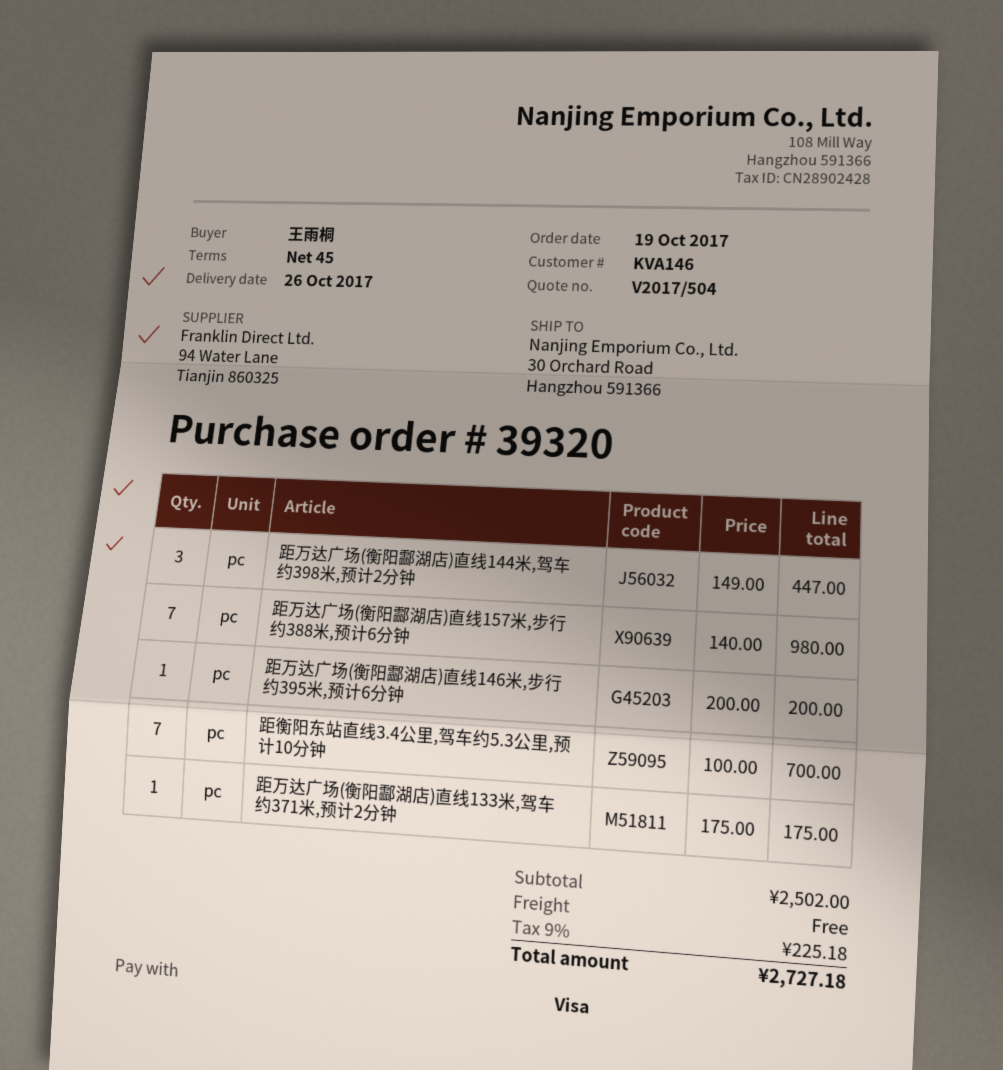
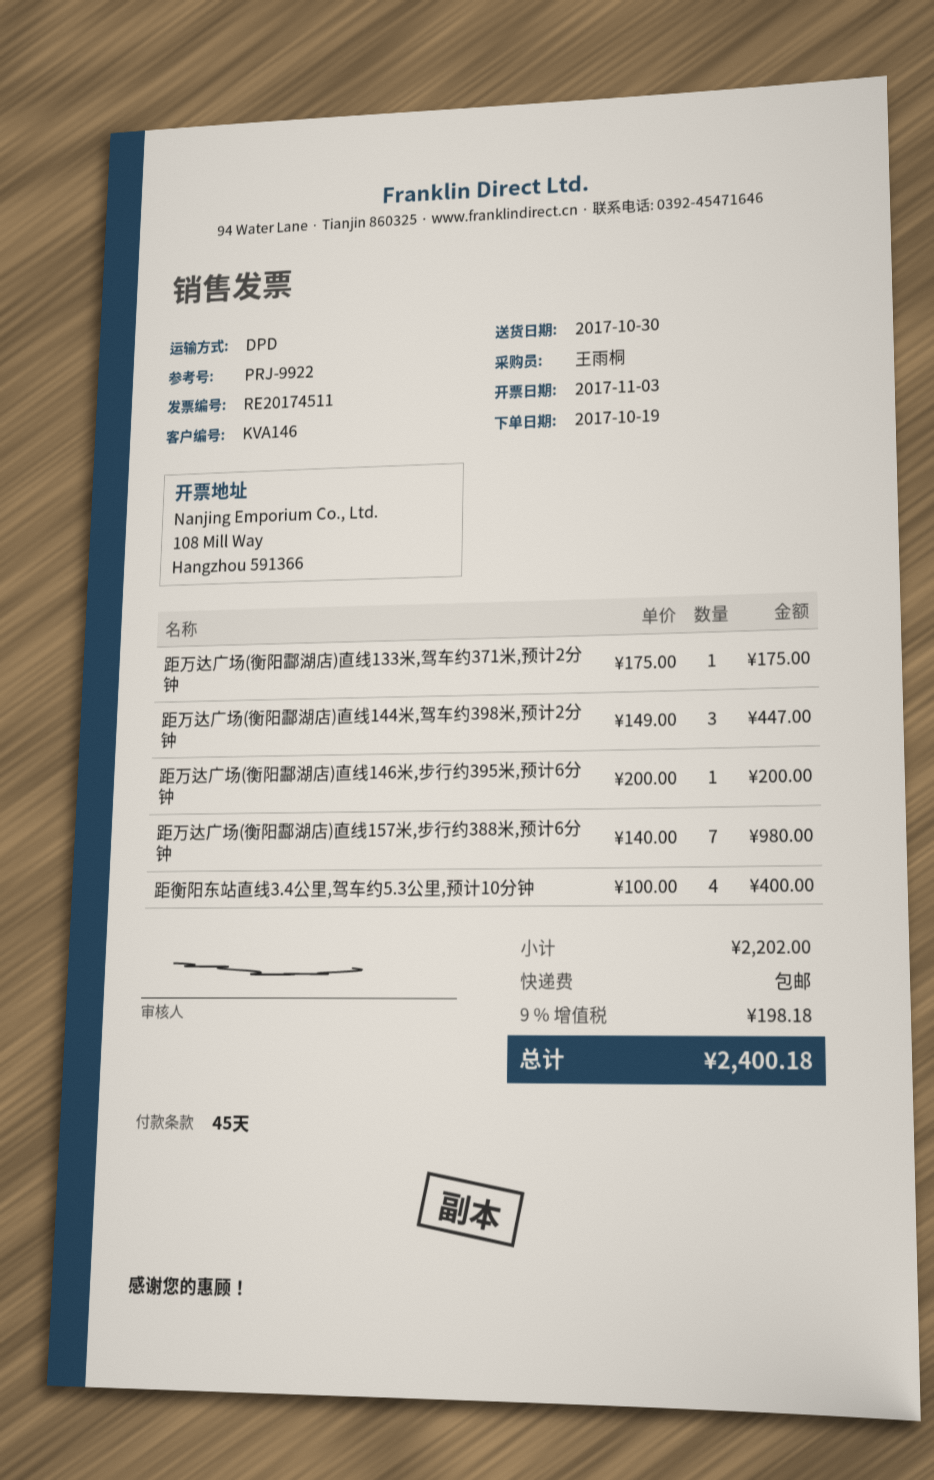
delivery date: 2017-10-26 -> 2017-10-30
距衡阳东站直线3.4公里,驾车约5.3公里,预计10分钟: 7 x 100.00 = 700.00 -> 4 x 100.00 = 400.00
subtotal: 2502.00 -> 2202.00
tax: 9% = 225.18 -> 9% = 198.18
total: 2727.18 -> 2400.18

